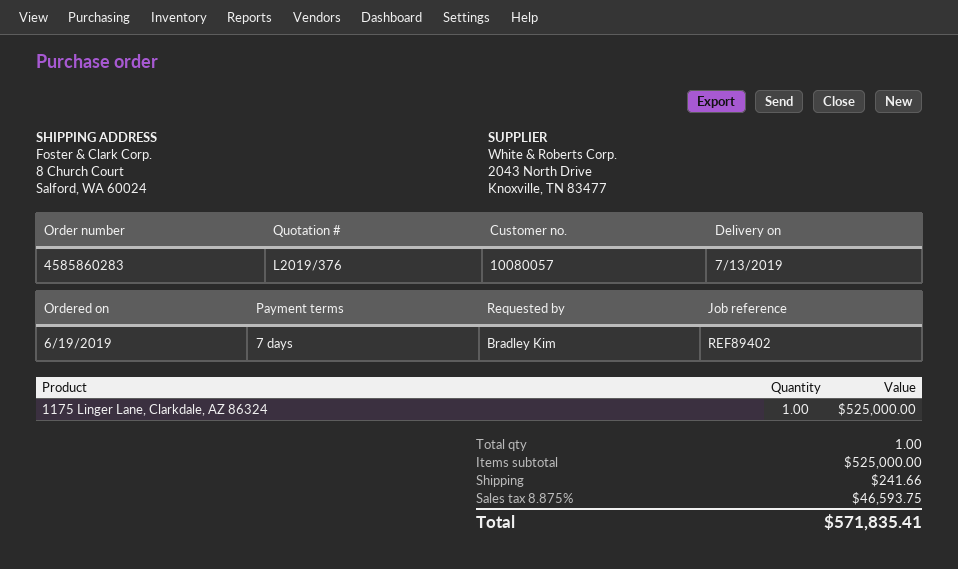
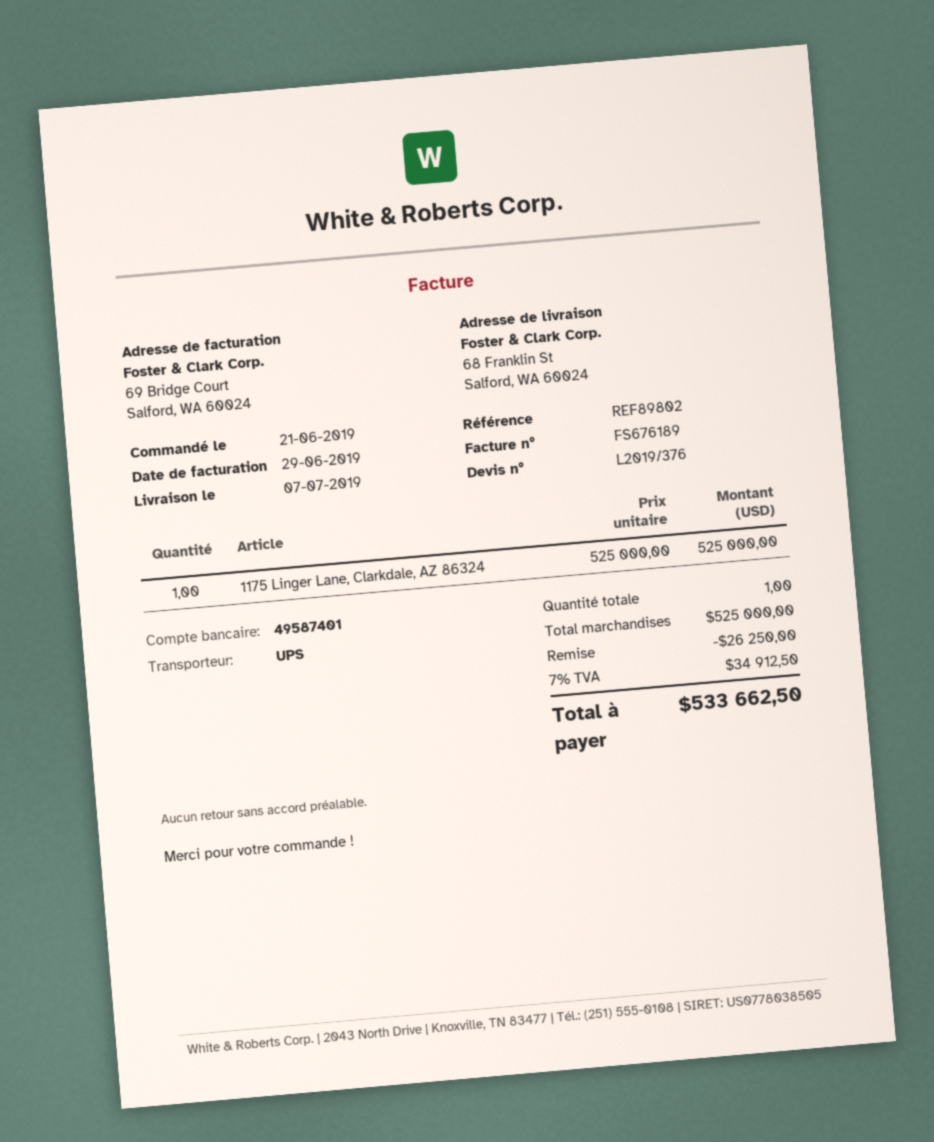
order date: 2019-06-19 -> 2019-06-21
delivery date: 2019-07-13 -> 2019-07-07
reference: REF89402 -> REF89802
ship to: 8 Church Court, Salford, WA 60024 -> 68 Franklin St, Salford, WA 60024
discount: none -> 26250.00
shipping: 241.66 -> none
tax: 8.875% = 46593.75 -> 7% = 34912.50
total: 571835.41 -> 533662.50

